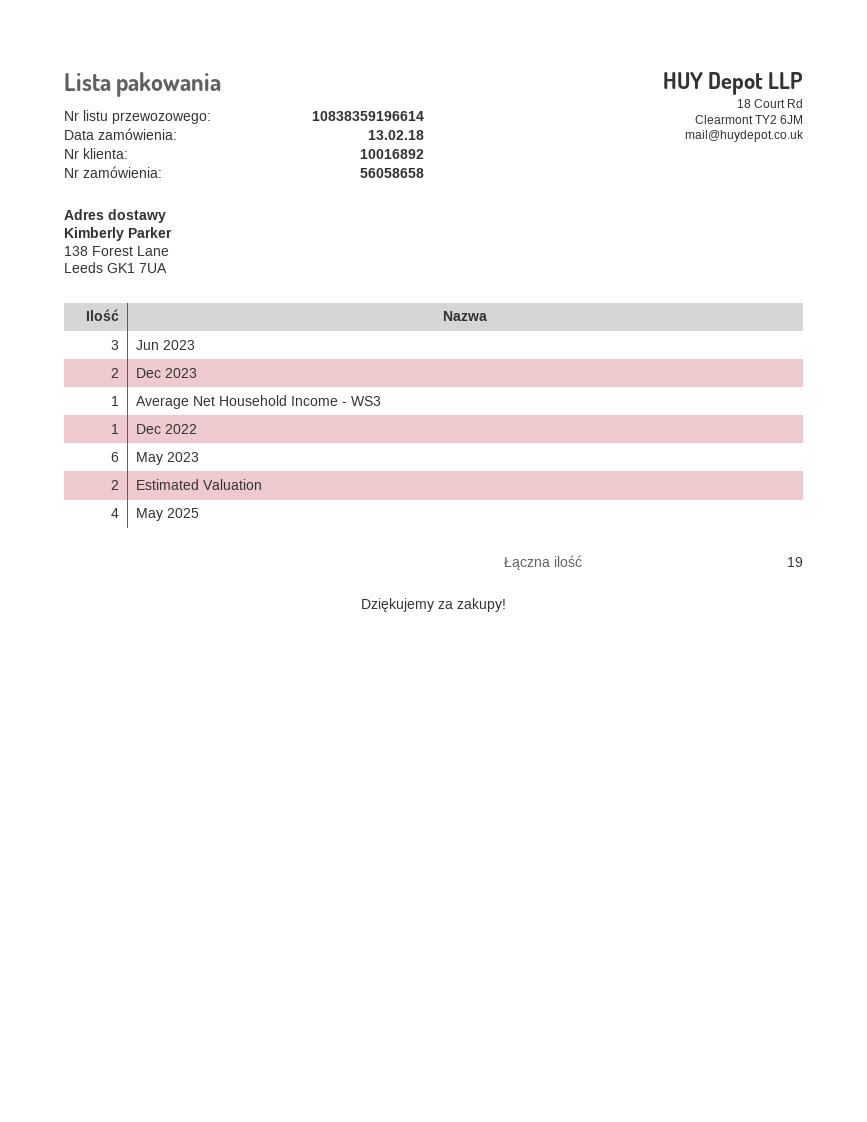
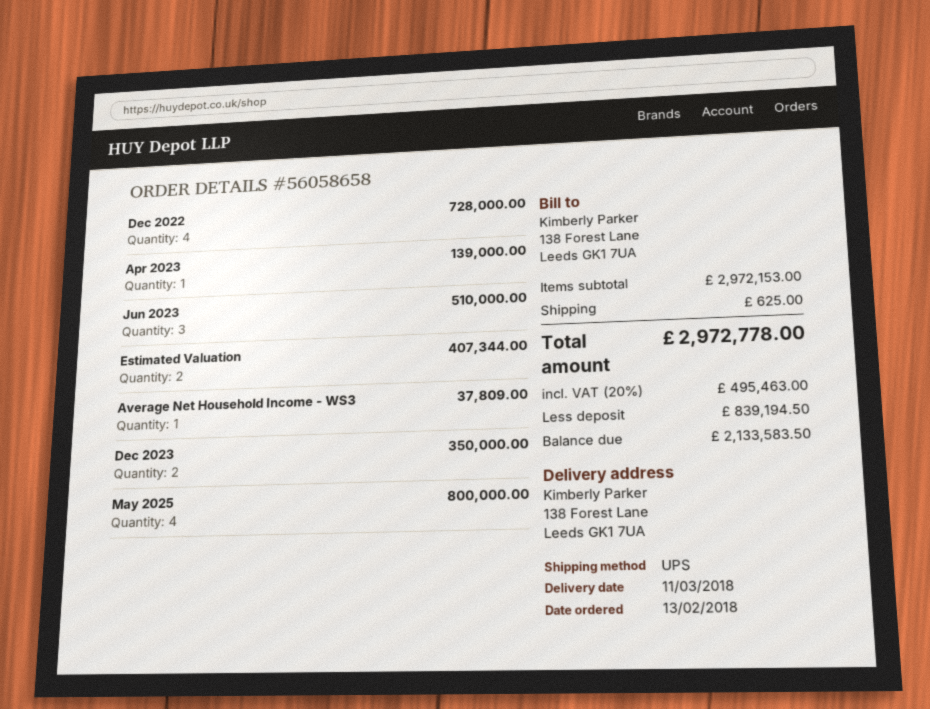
Dec 2022: 1 -> 4
May 2023: 6 -> none
Apr 2023: none -> 1

